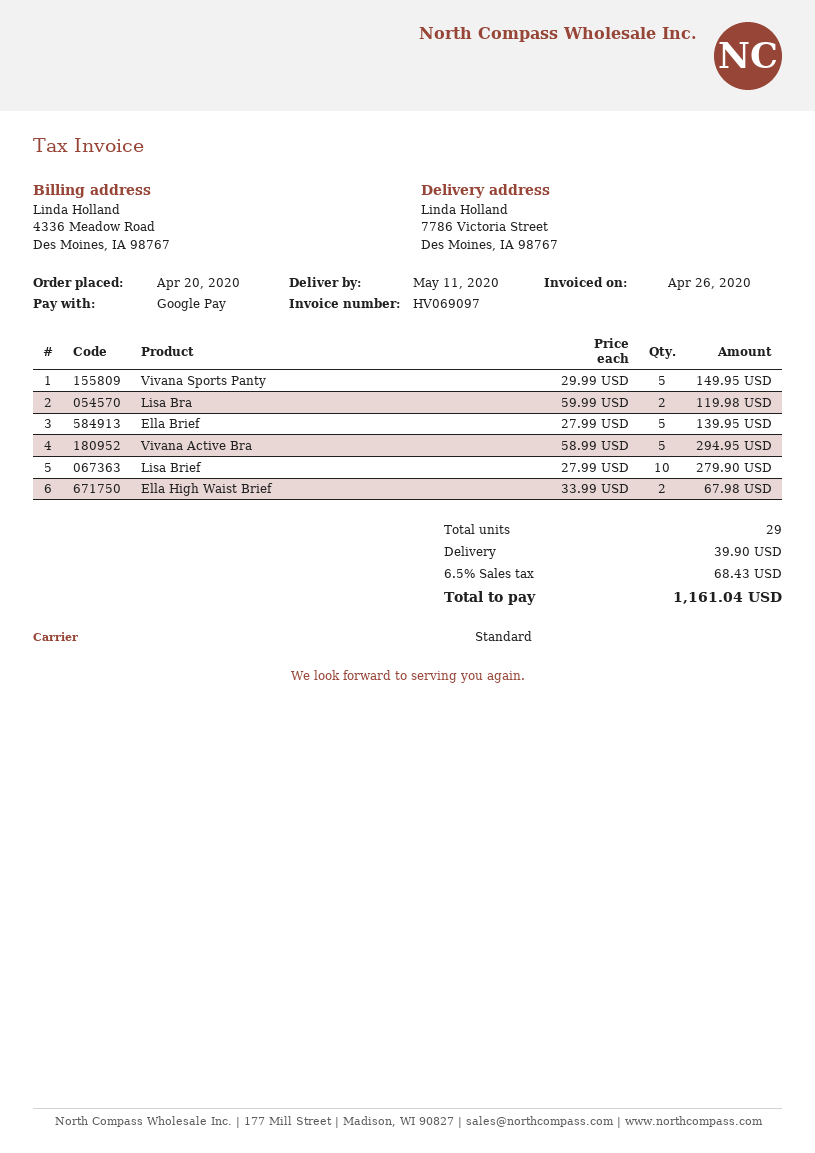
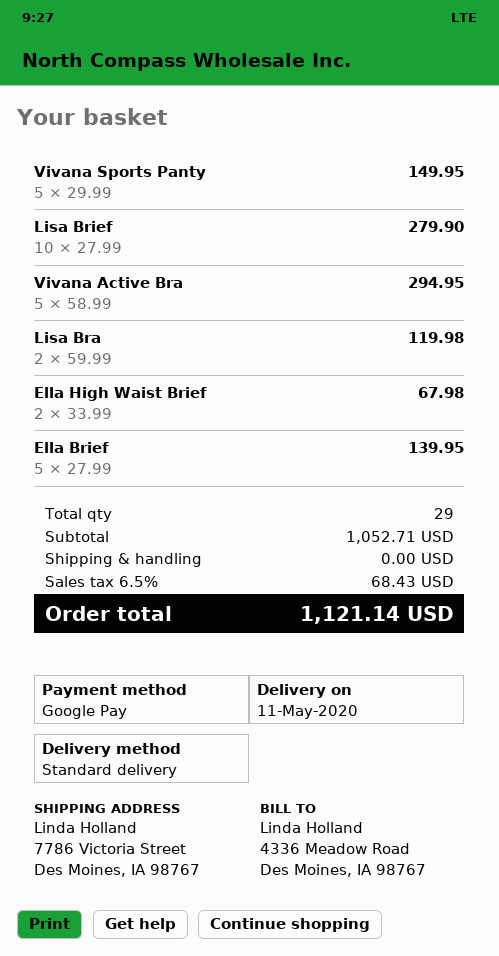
shipping: 39.90 -> 0.00
total: 1161.04 -> 1121.14

